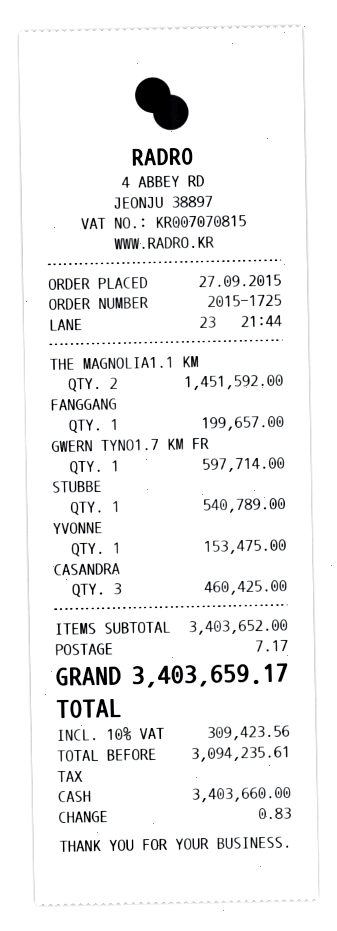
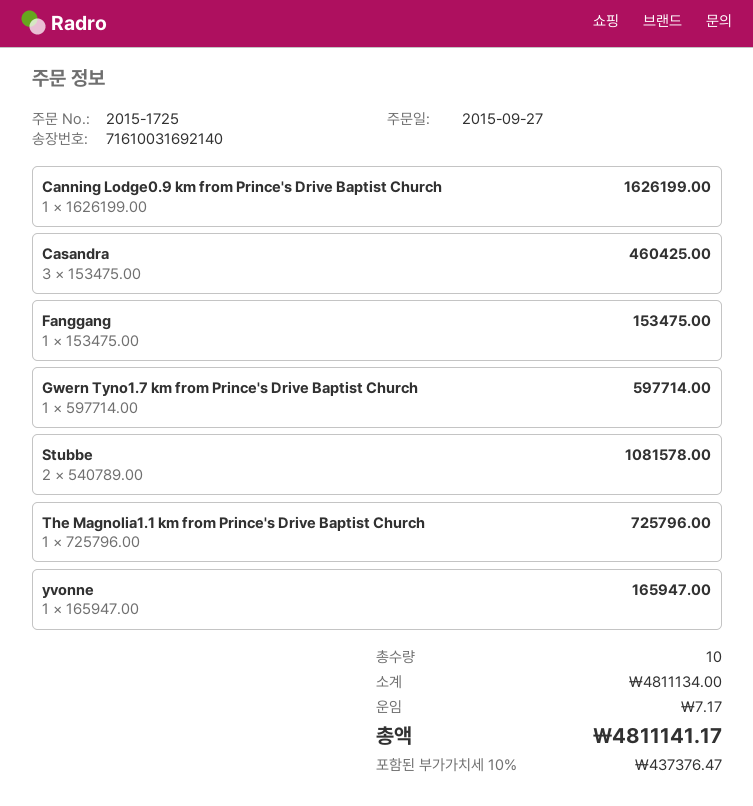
THE MAGNOLIA1.1 KM: 2 for 1451592.00 -> 1 for 725796.00
FANGGANG: 1 for 199657.00 -> 1 for 153475.00
STUBBE: 1 for 540789.00 -> 2 for 1081578.00
YVONNE: 1 for 153475.00 -> 1 for 165947.00
Canning Lodge0.9 km from Prince's Drive Baptist Church: none -> 1 for 1626199.00
subtotal: 3403652.00 -> 4811134.00
tax: 10% = 309423.56 -> 10% = 437376.47
total: 3403659.17 -> 4811141.17

